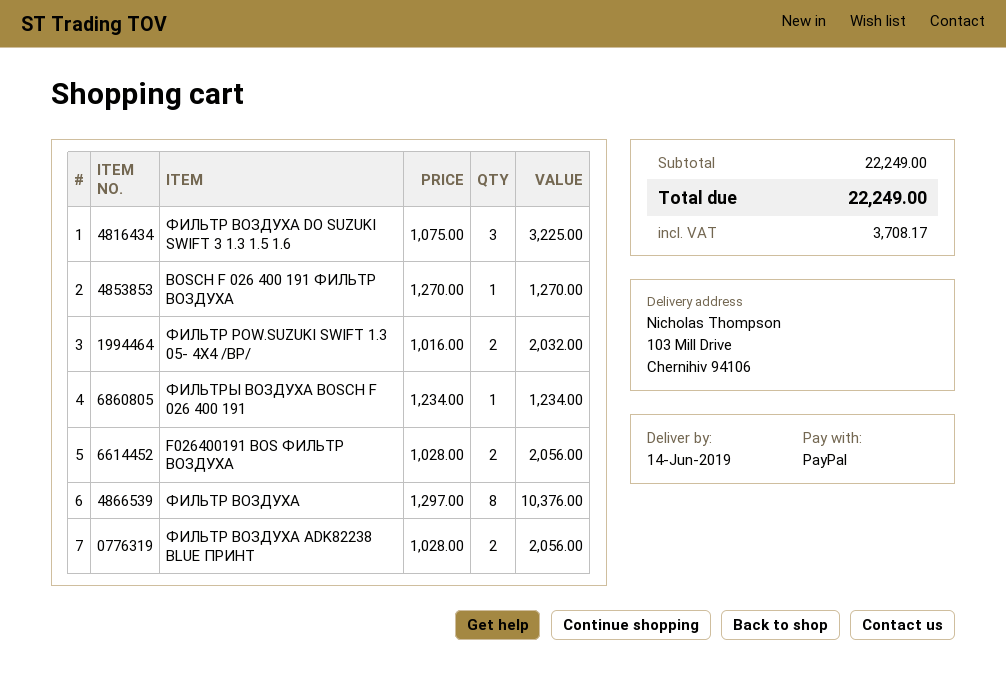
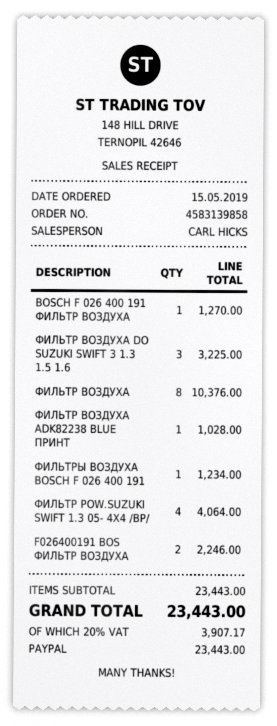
ФИЛЬТР POW.SUZUKI SWIFT 1.3 05- 4X4 /BP/: 2 for 2032.00 -> 4 for 4064.00
F026400191 BOS ФИЛЬТР ВОЗДУХА: 2 for 2056.00 -> 2 for 2246.00
ФИЛЬТР ВОЗДУХА ADK82238 BLUE ПРИНТ: 2 for 2056.00 -> 1 for 1028.00
subtotal: 22249.00 -> 23443.00
tax: 3708.17 -> 3907.17
total: 22249.00 -> 23443.00

